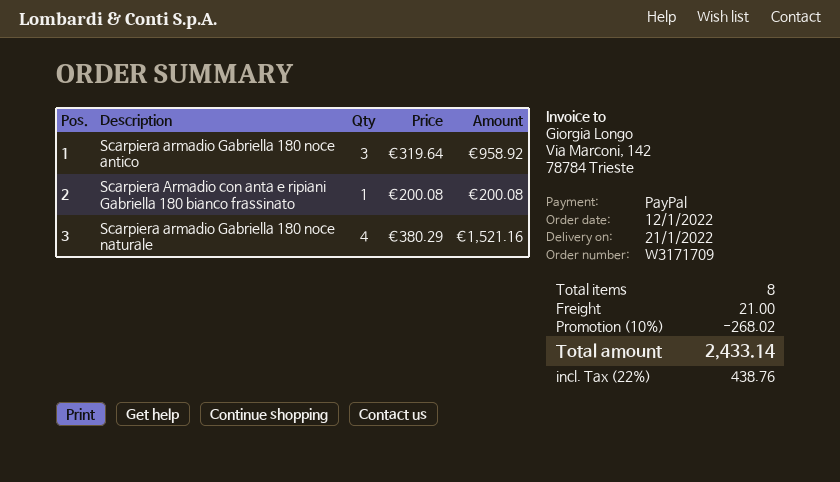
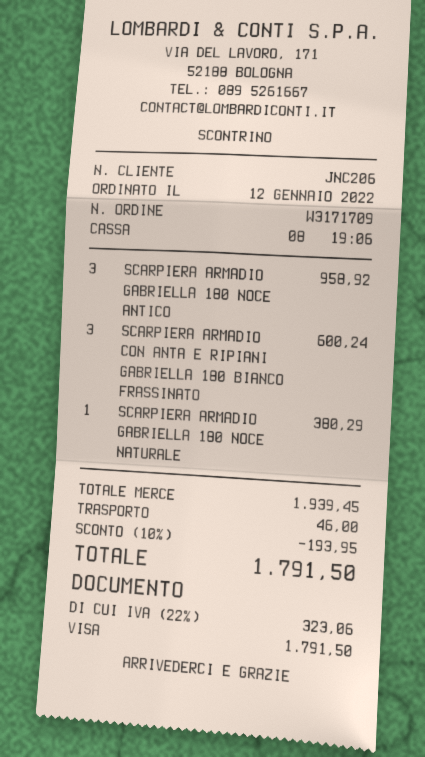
payment method: PayPal -> Visa
Scarpiera Armadio con anta e ripiani Gabriella 180 bianco frassinato: 1 for 200.08 -> 3 for 600.24
Scarpiera armadio Gabriella 180 noce naturale: 4 for 1521.16 -> 1 for 380.29
discount: 10% = 268.02 -> 10% = 193.95
shipping: 21.00 -> 46.00
tax: 22% = 438.76 -> 22% = 323.06
total: 2433.14 -> 1791.50

